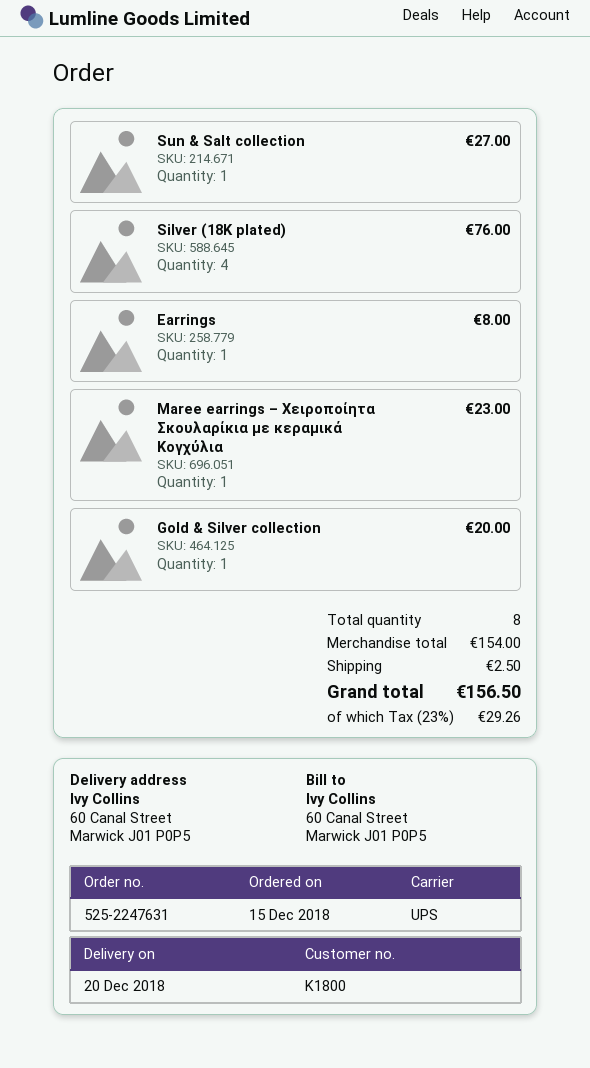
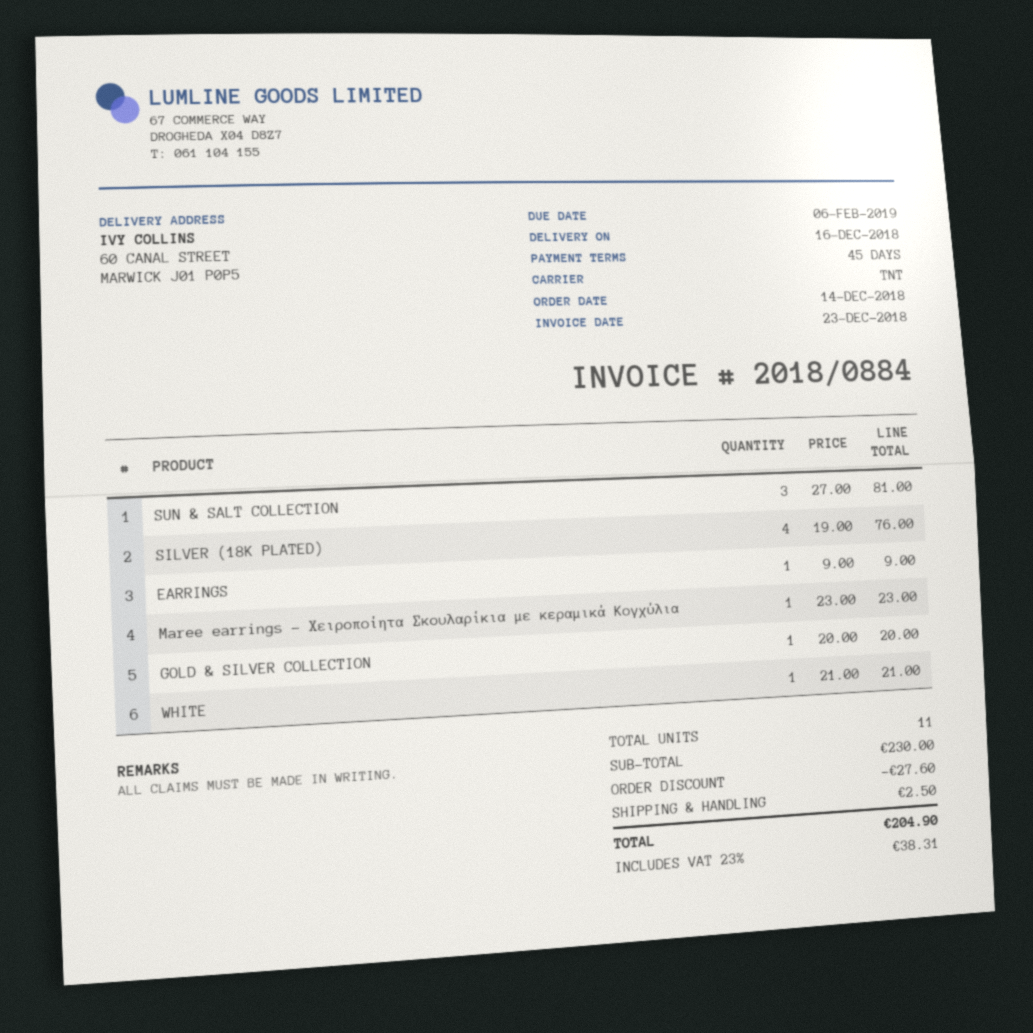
order date: 2018-12-15 -> 2018-12-14
delivery date: 2018-12-20 -> 2018-12-16
shipping method: UPS -> TNT
Sun & Salt collection: 1 for 27.00 -> 3 for 81.00
Earrings: 1 for 8.00 -> 1 for 9.00
WHITE: none -> 1 for 21.00
total quantity: 8 -> 11
subtotal: 154.00 -> 230.00
discount: none -> 27.60
tax: 23% = 29.26 -> 23% = 38.31
total: 156.50 -> 204.90

